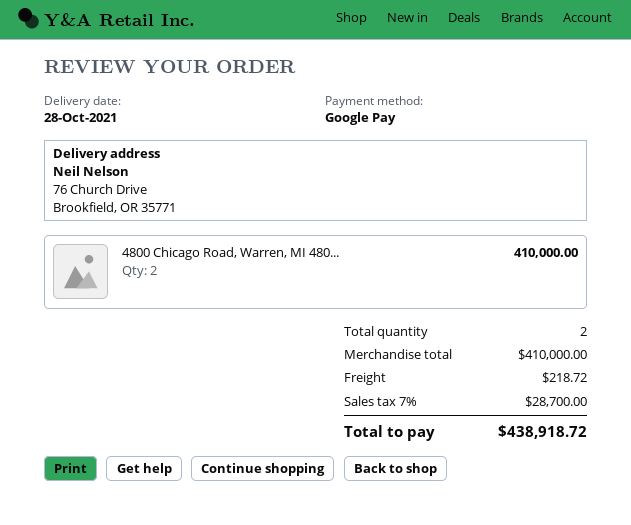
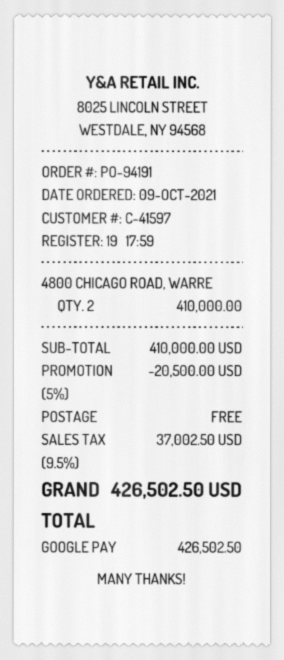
discount: none -> 5% = 20500.00
shipping: 218.72 -> 0.00
tax: 7% = 28700.00 -> 9.5% = 37002.50
total: 438918.72 -> 426502.50

